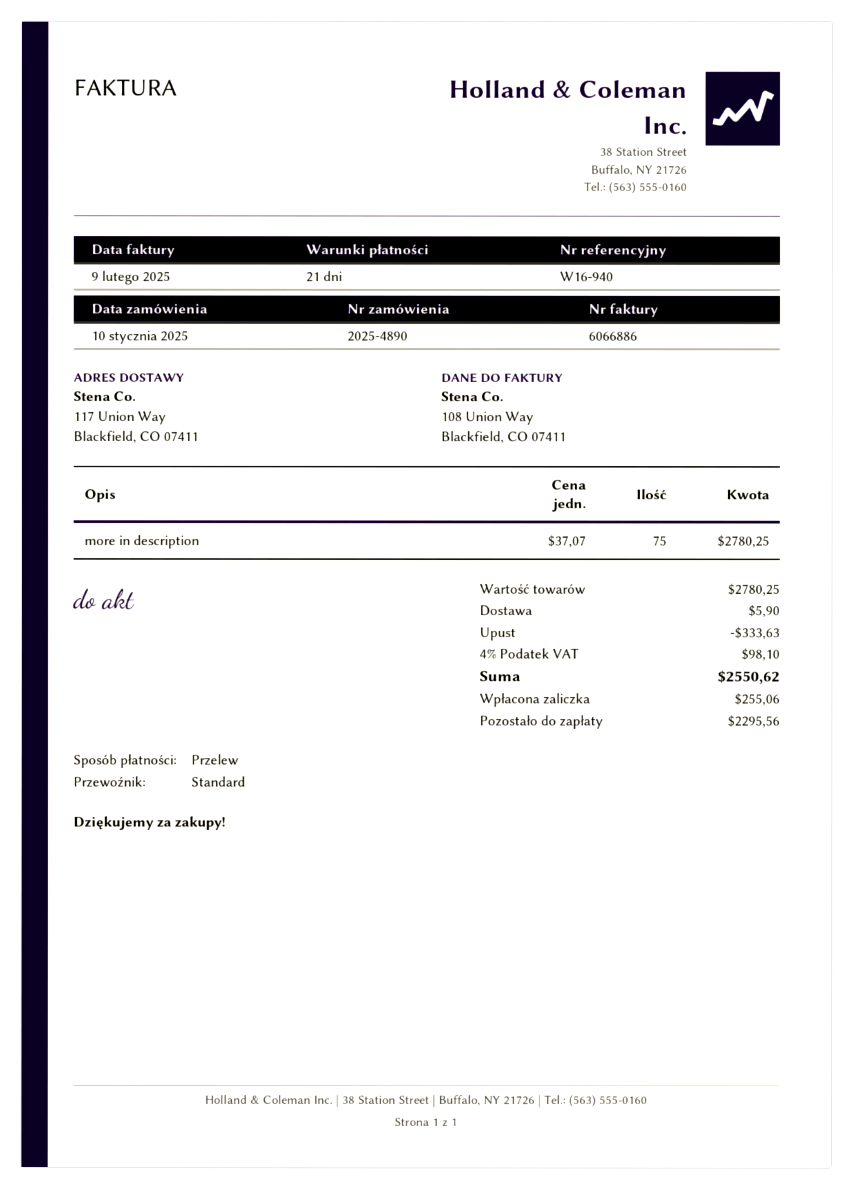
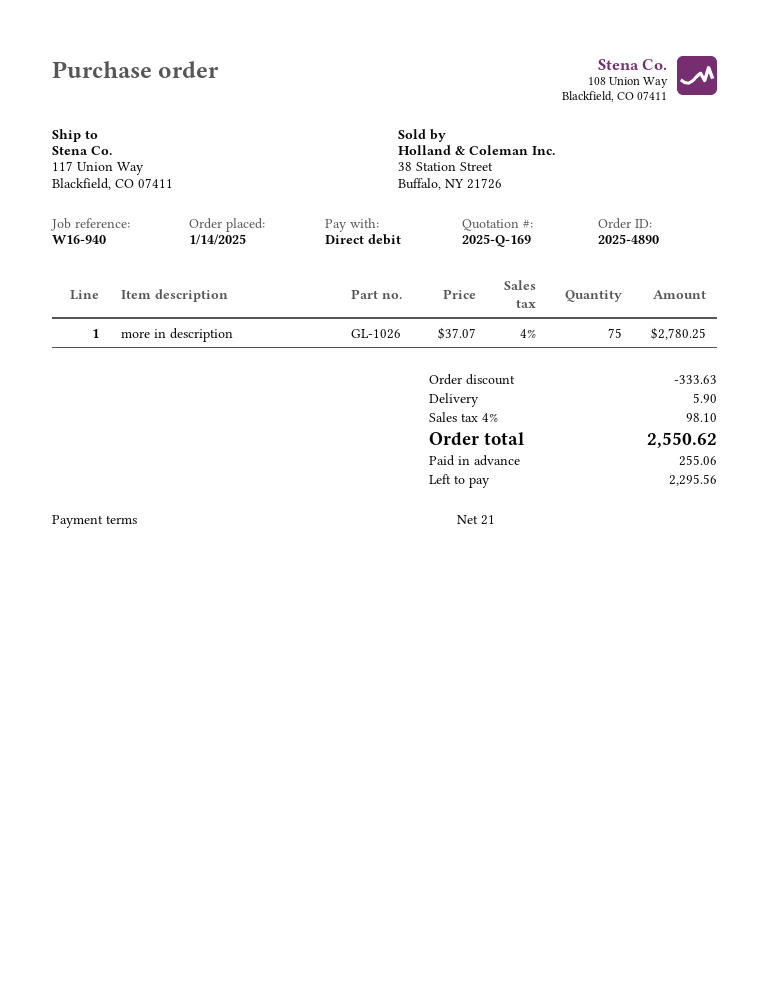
order date: 2025-01-10 -> 2025-01-14
payment method: bank transfer -> direct debit

